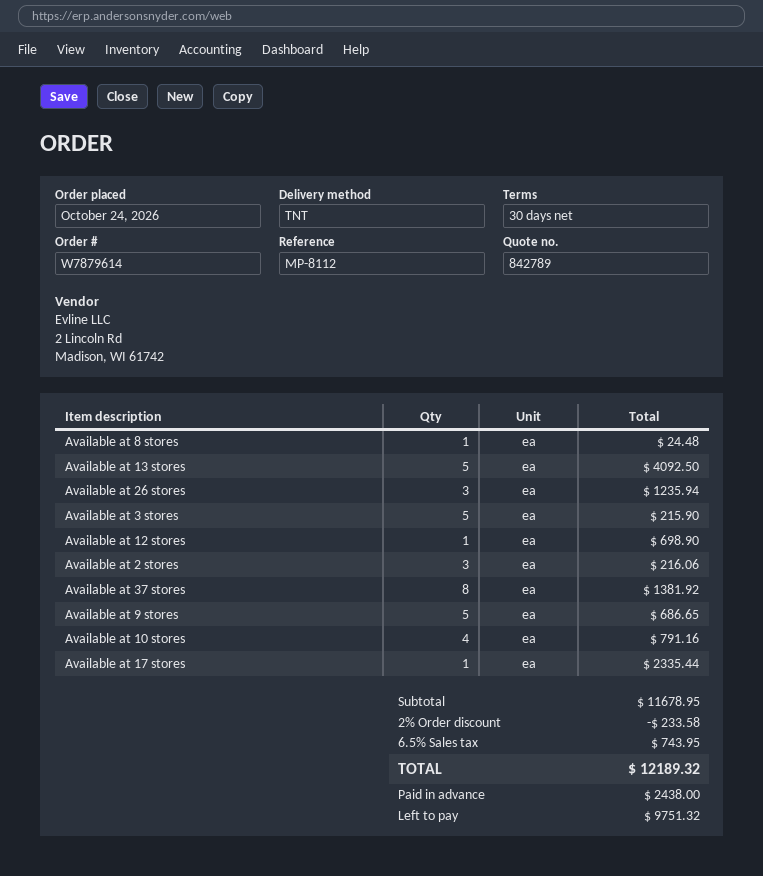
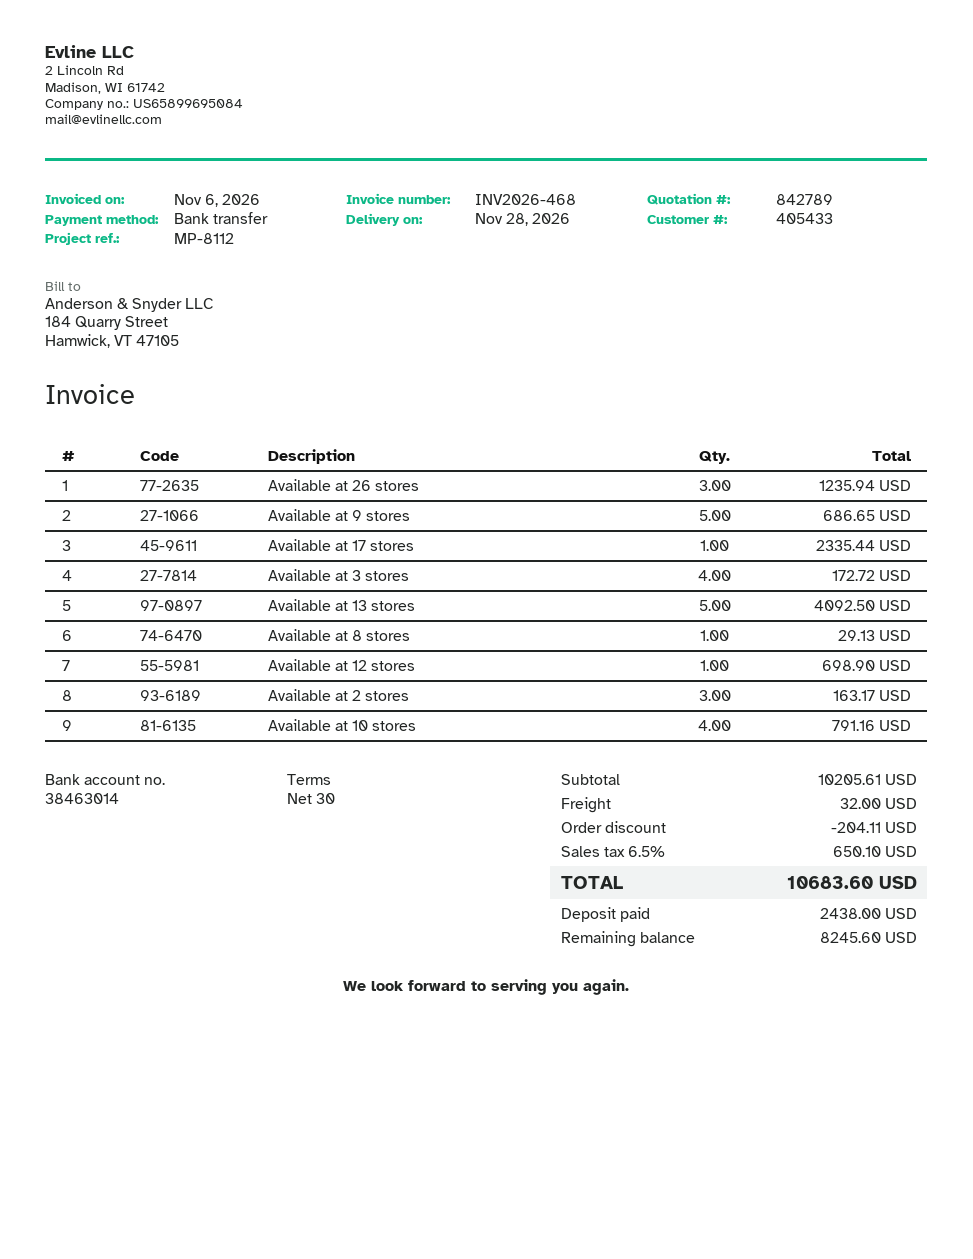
Available at 8 stores: 1 for 24.48 -> 1 for 29.13
Available at 3 stores: 5 for 215.90 -> 4 for 172.72
Available at 2 stores: 3 for 216.06 -> 3 for 163.17
Available at 37 stores: 8 for 1381.92 -> none
subtotal: 11678.95 -> 10205.61
discount: 233.58 -> 204.11
shipping: none -> 32.00
tax: 6.5% = 743.95 -> 6.5% = 650.10
total: 12189.32 -> 10683.60
balance: 9751.32 -> 8245.60

